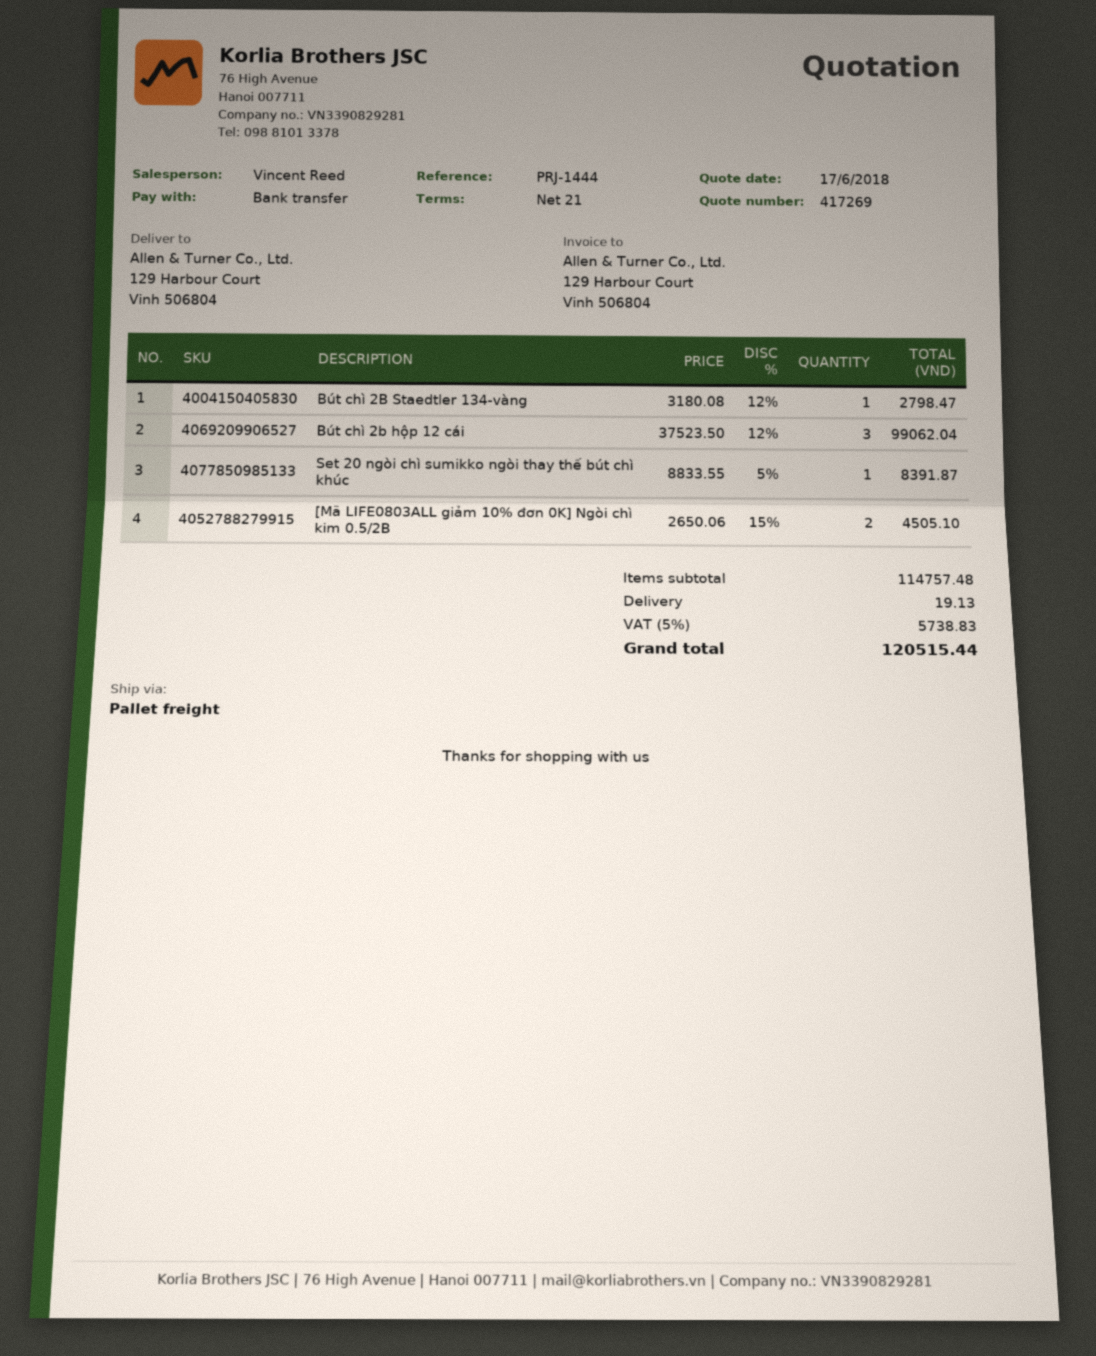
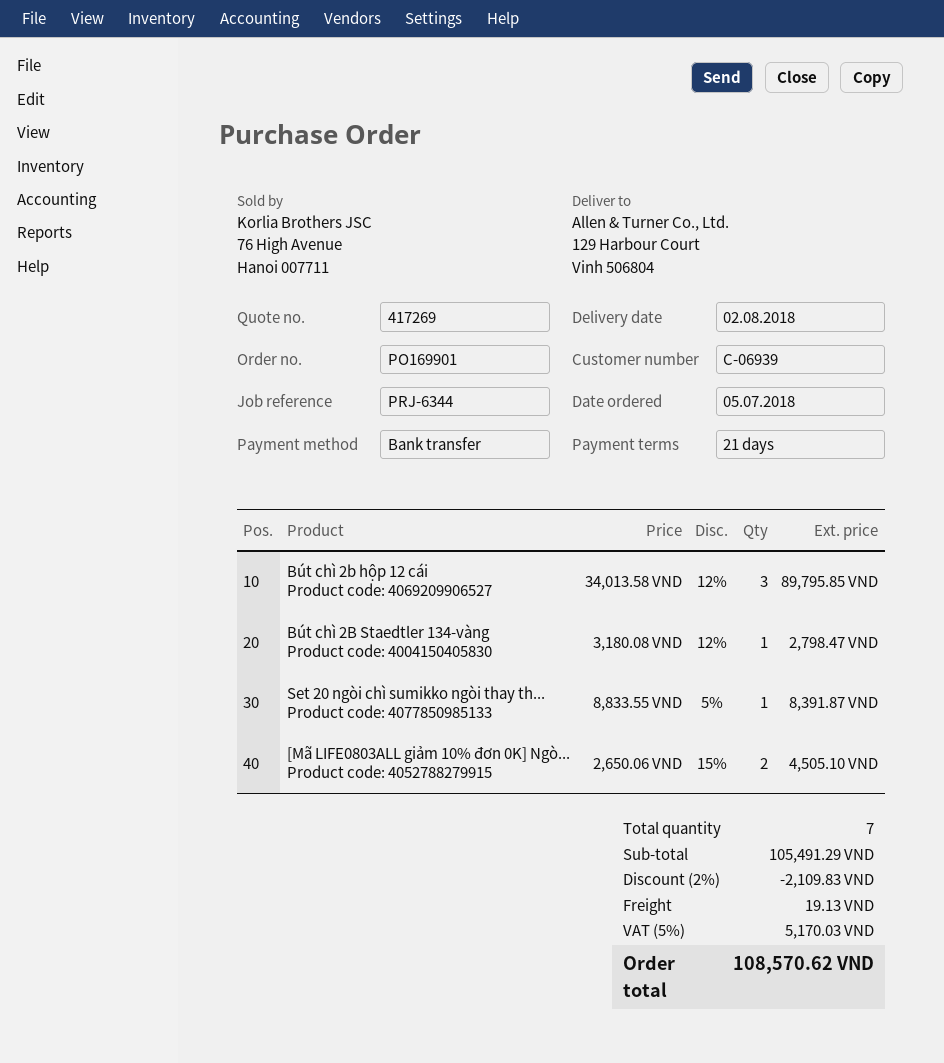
reference: PRJ-1444 -> PRJ-6344
Bút chì 2b hộp 12 cái: 3 x 37523.50 - 12% = 99062.04 -> 3 x 34013.58 - 12% = 89795.85
subtotal: 114757.48 -> 105491.29
discount: none -> 2% = 2109.83
tax: 5% = 5738.83 -> 5% = 5170.03
total: 120515.44 -> 108570.62

